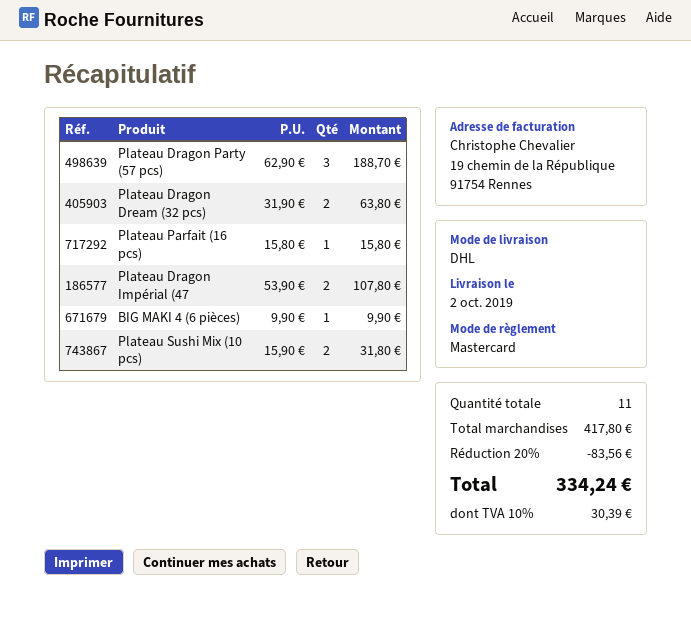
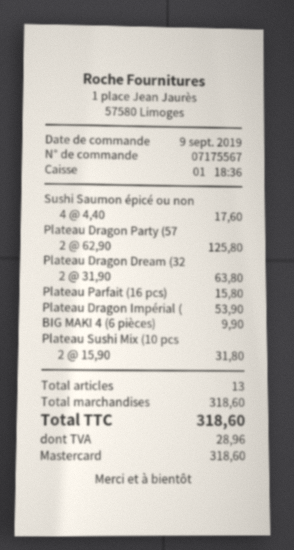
Plateau Dragon Party (57 pcs): 3 x 62.90 = 188.70 -> 2 x 62.90 = 125.80
Plateau Dragon Impérial (47: 2 x 53.90 = 107.80 -> 1 x 53.90 = 53.90
Sushi Saumon épicé ou non: none -> 4 x 4.40 = 17.60
total quantity: 11 -> 13
subtotal: 417.80 -> 318.60
discount: 20% = 83.56 -> none
tax: 30.39 -> 28.96
total: 334.24 -> 318.60

